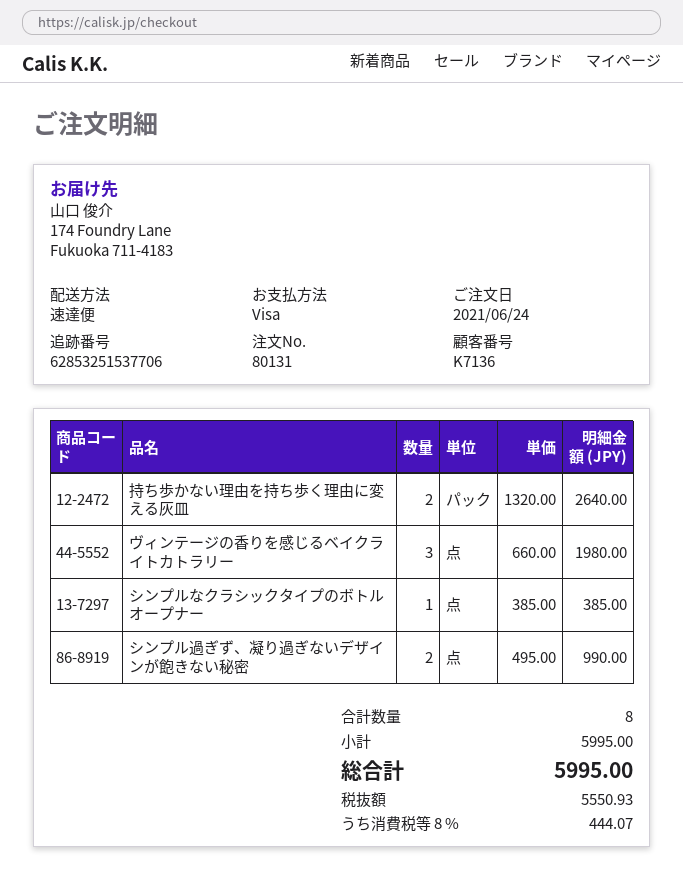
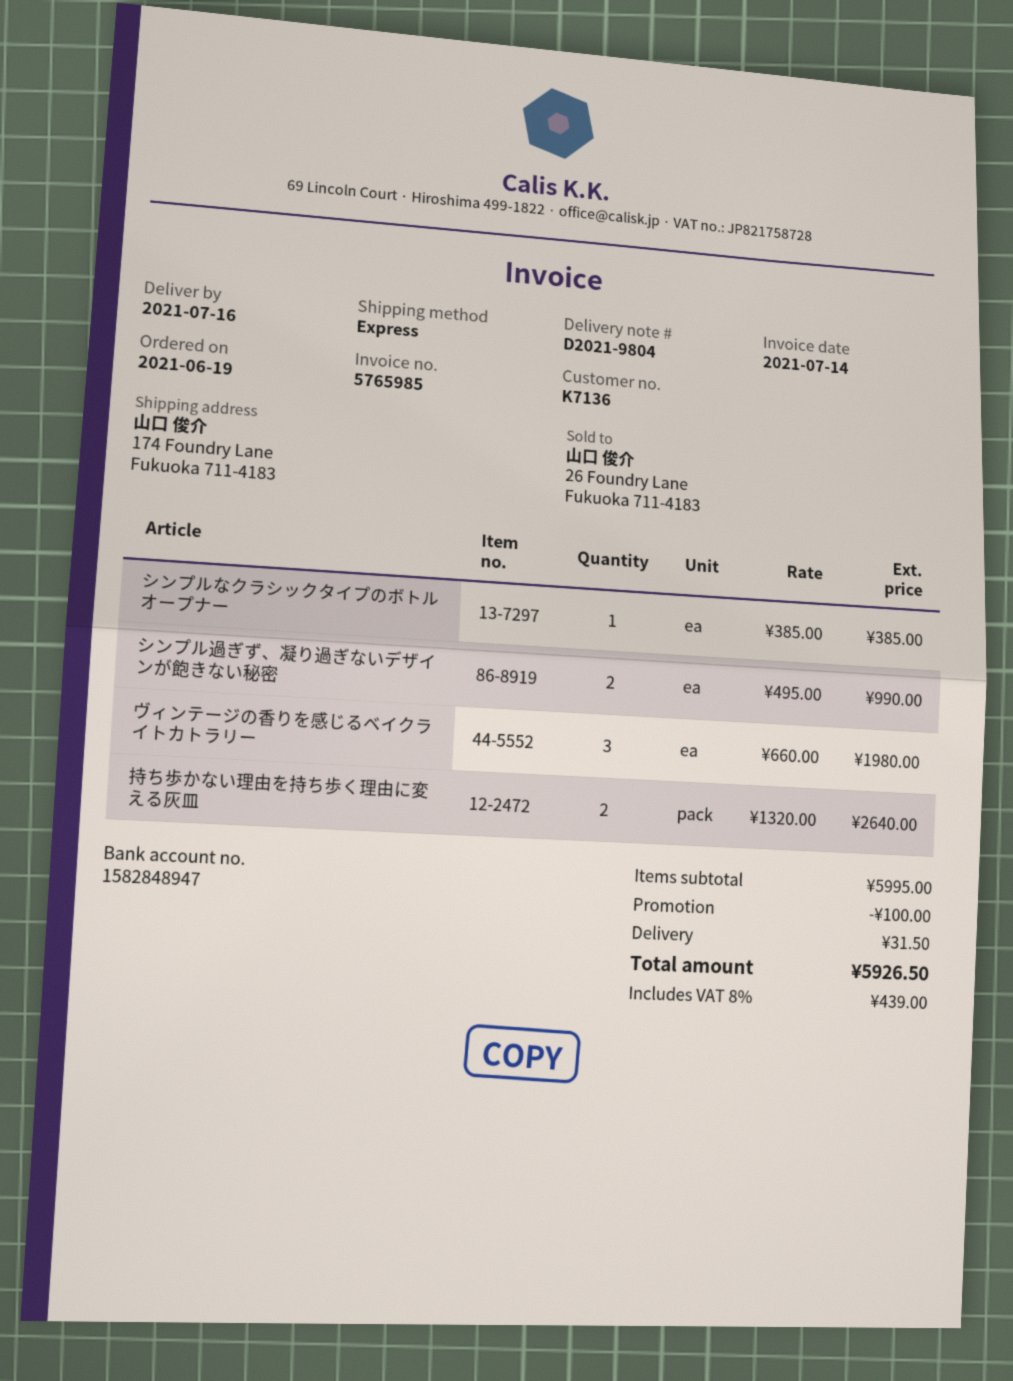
order date: 2021-06-24 -> 2021-06-19
discount: none -> 100.00
shipping: none -> 31.50
tax: 8% = 444.07 -> 8% = 439.00
total: 5995.00 -> 5926.50

